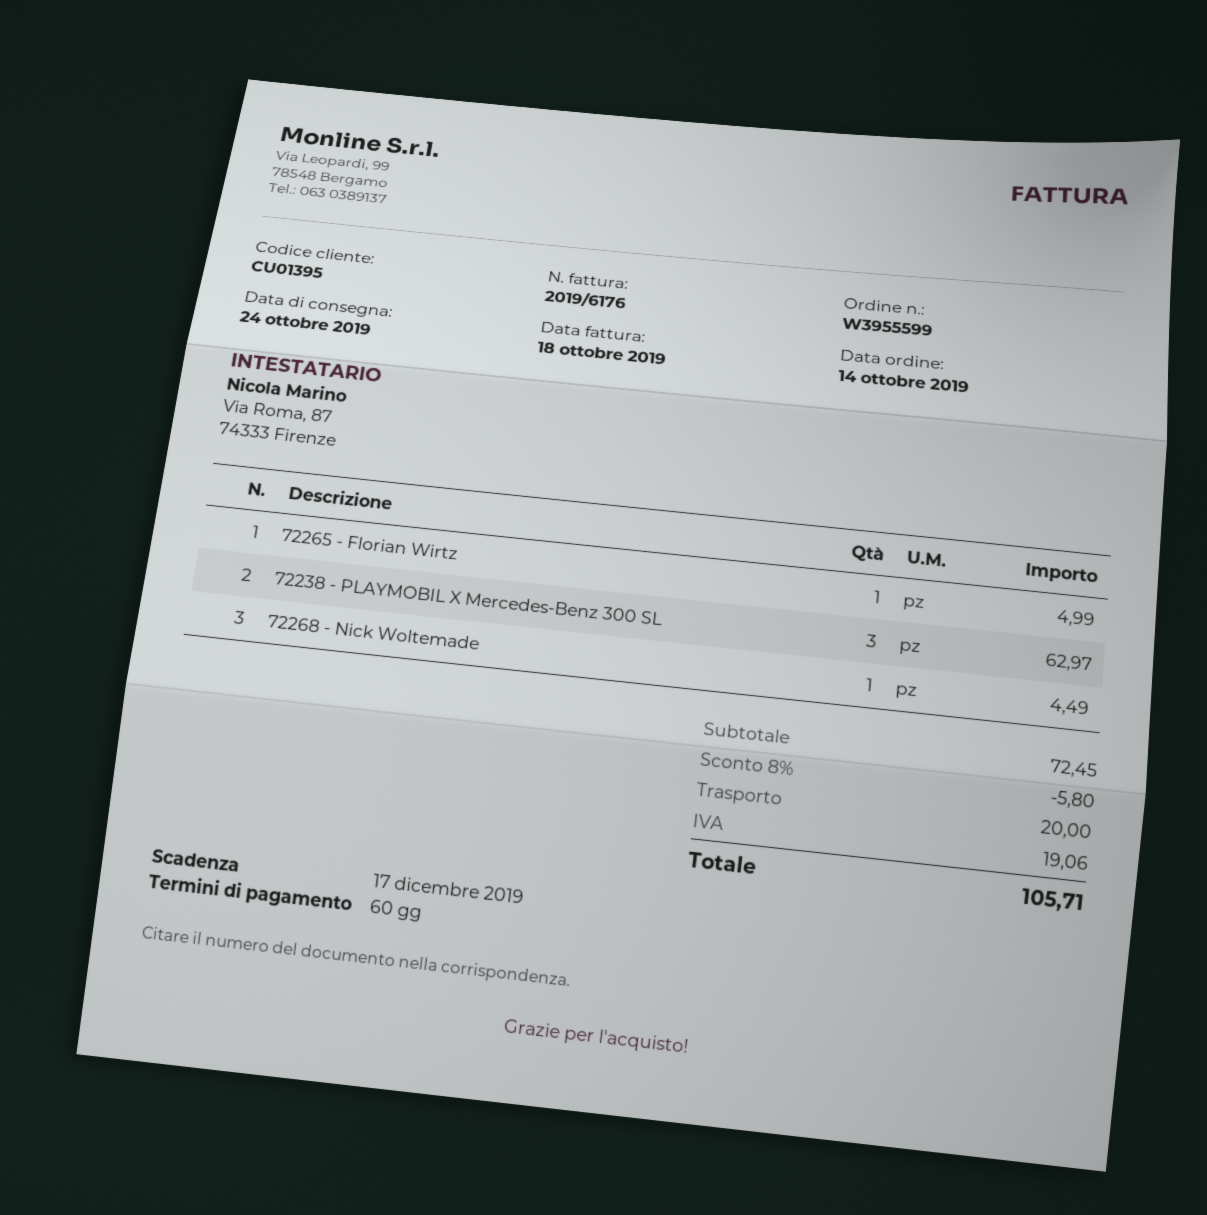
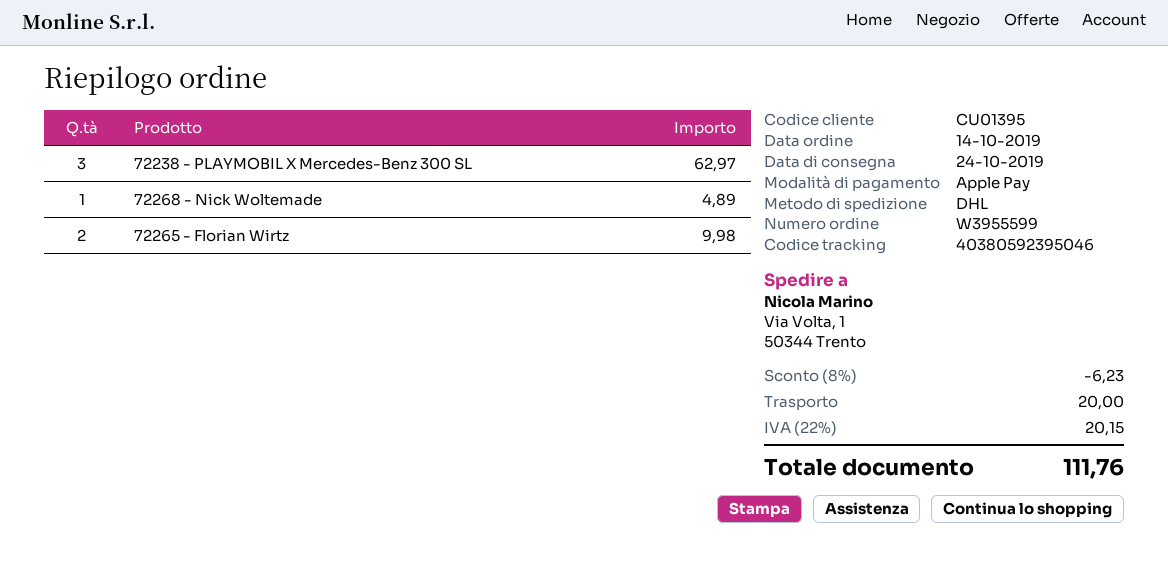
72265 - Florian Wirtz: 1 for 4.99 -> 2 for 9.98
72268 - Nick Woltemade: 1 for 4.49 -> 1 for 4.89
discount: 8% = 5.80 -> 8% = 6.23
tax: 19.06 -> 20.15
total: 105.71 -> 111.76

